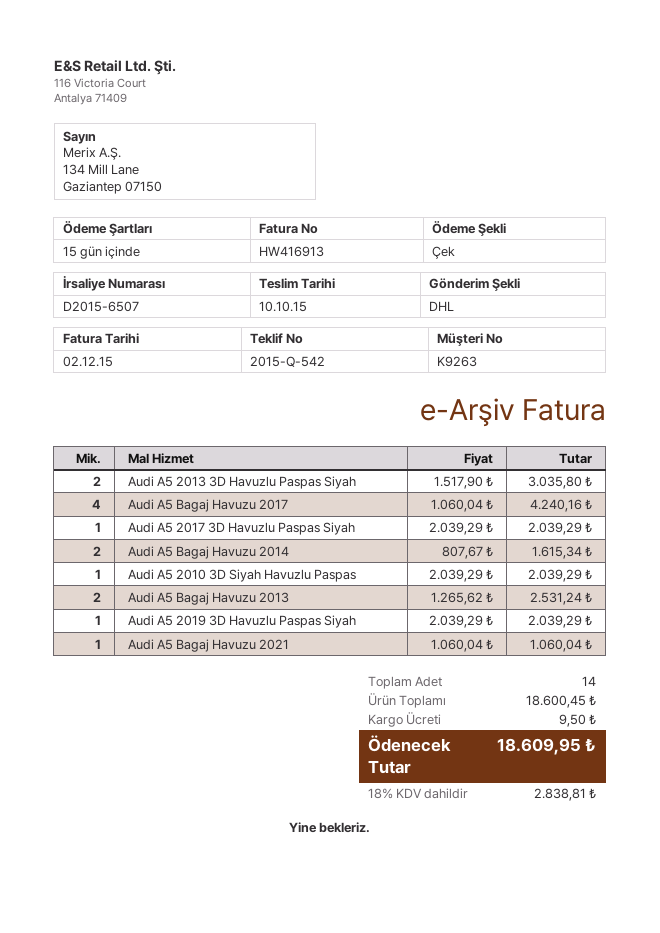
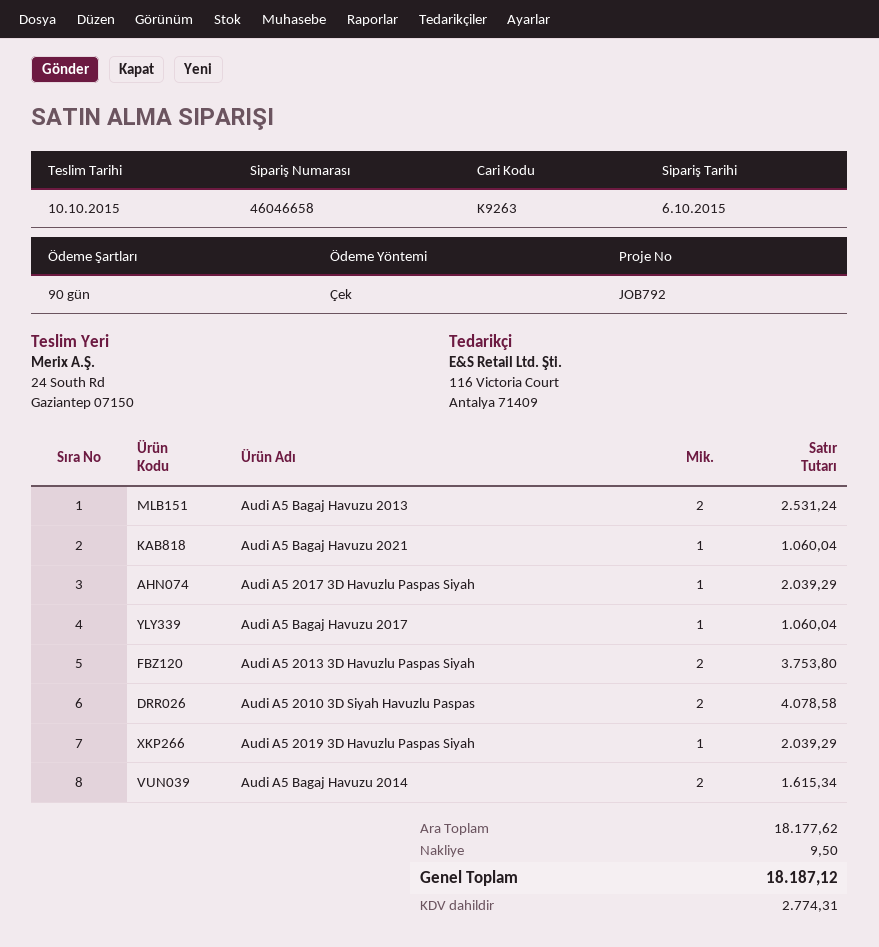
payment terms: 15 days -> 90 days
Audi A5 2013 3D Havuzlu Paspas Siyah: 2 for 3035.80 -> 2 for 3753.80
Audi A5 Bagaj Havuzu 2017: 4 for 4240.16 -> 1 for 1060.04
Audi A5 2010 3D Siyah Havuzlu Paspas: 1 for 2039.29 -> 2 for 4078.58
subtotal: 18600.45 -> 18177.62
tax: 2838.81 -> 2774.31
total: 18609.95 -> 18187.12

